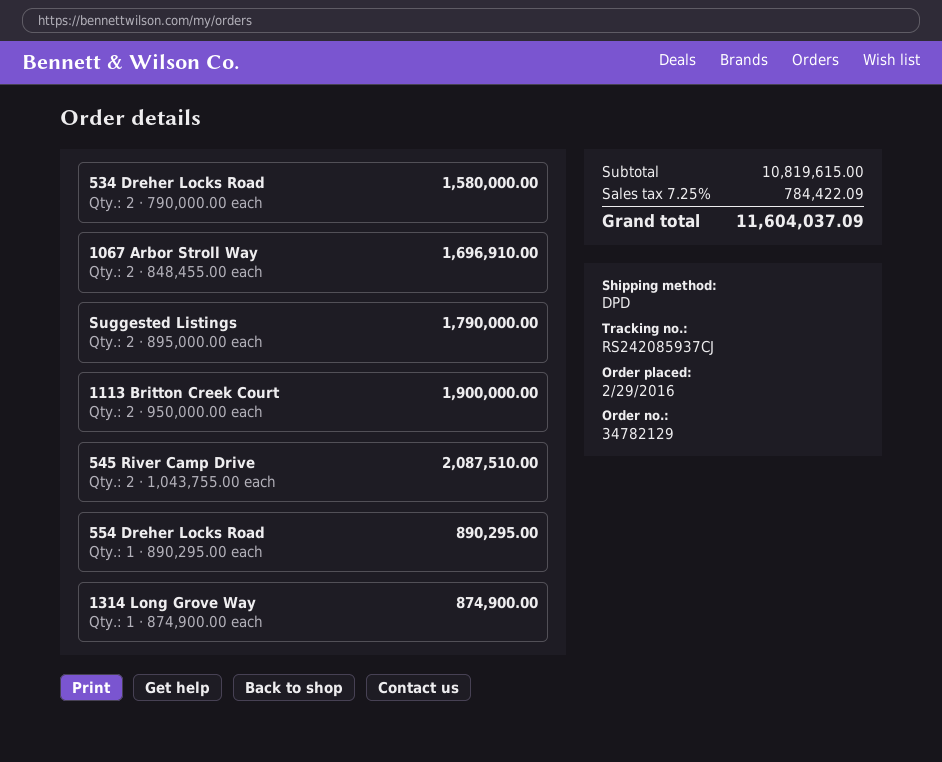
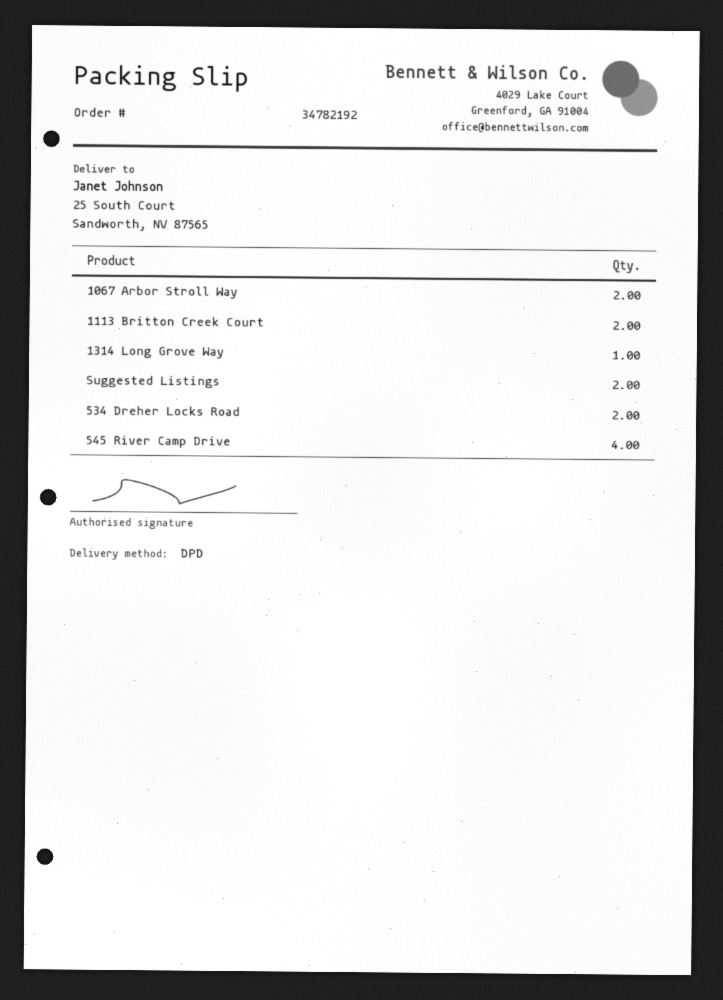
order number: 34782129 -> 34782192
545 River Camp Drive: 2 -> 4
554 Dreher Locks Road: 1 -> none

